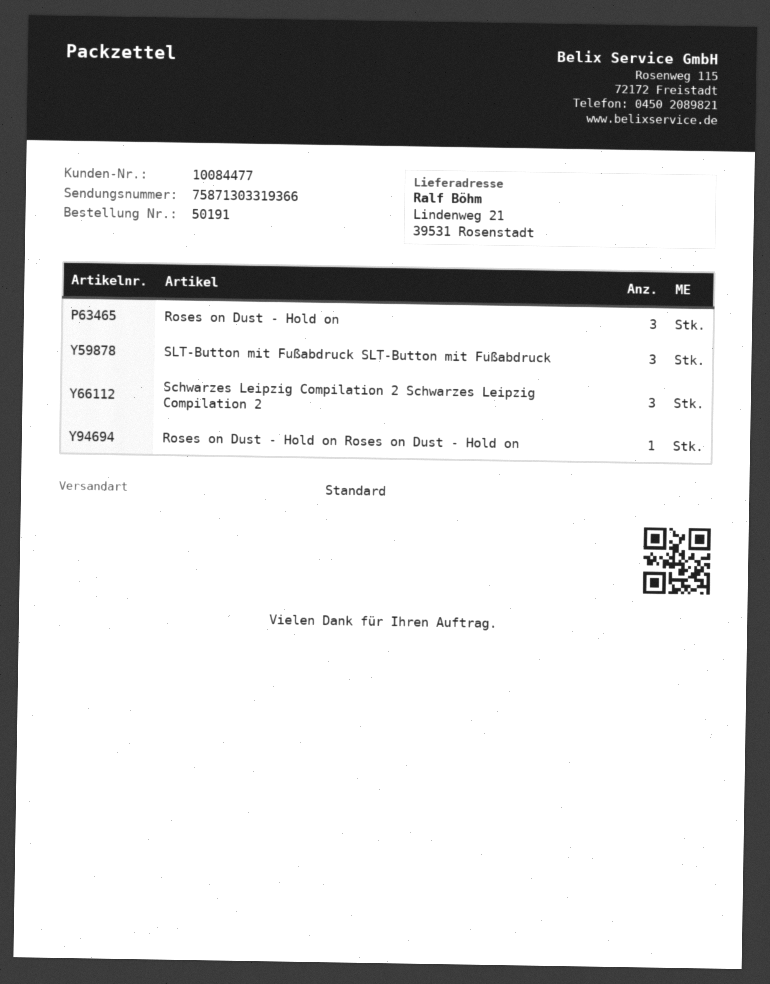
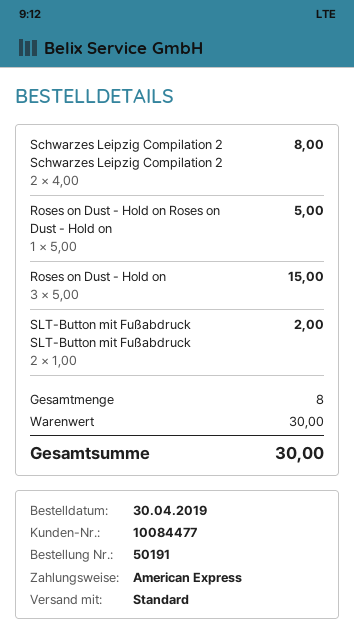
SLT-Button mit Fußabdruck SLT-Button mit Fußabdruck: 3 -> 2
Schwarzes Leipzig Compilation 2 Schwarzes Leipzig Compilation 2: 3 -> 2

